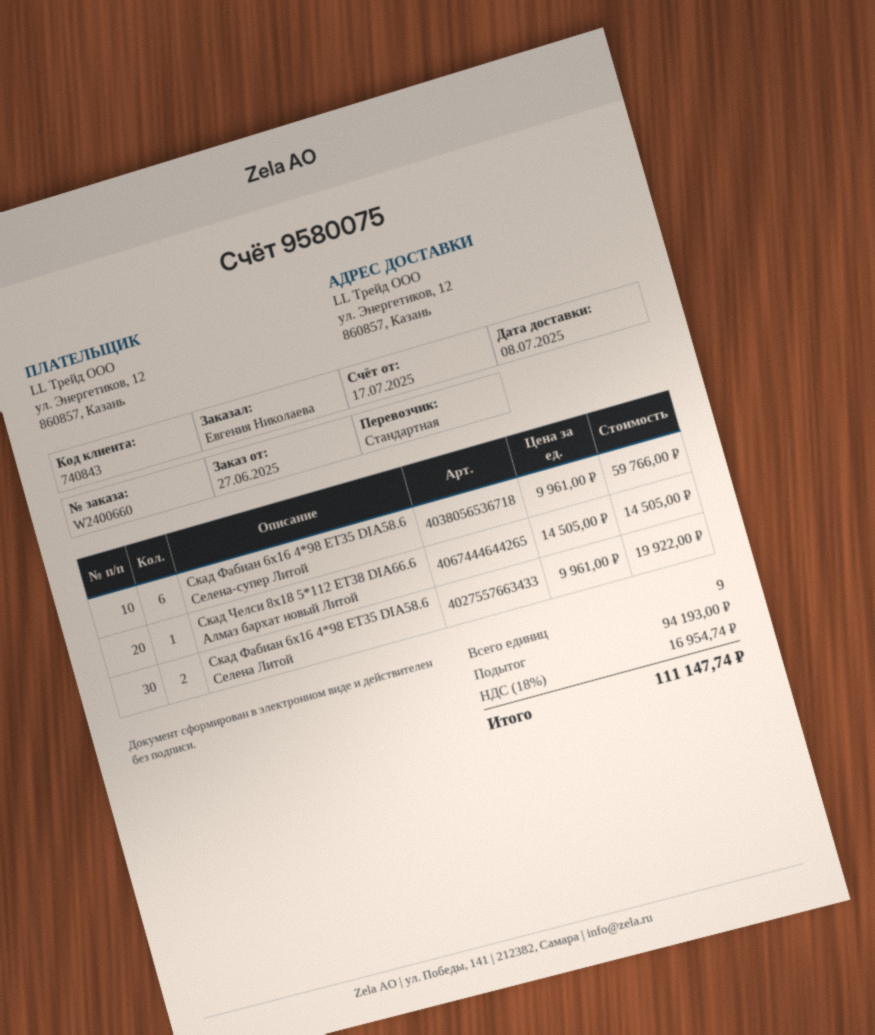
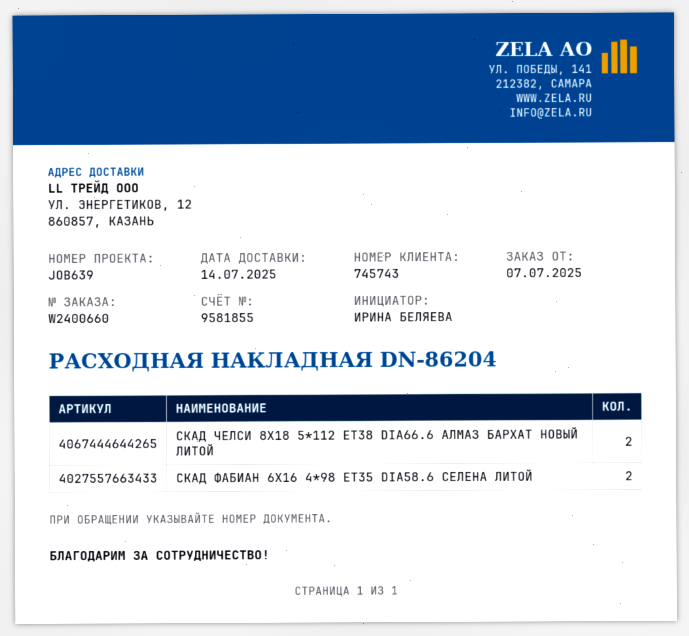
order date: 2025-06-27 -> 2025-07-07
delivery date: 2025-07-08 -> 2025-07-14
invoice number: 9580075 -> 9581855
customer number: 740843 -> 745743
ordered by: Евгения Николаева -> ИРИНА БЕЛЯЕВА
Скад Фабиан 6x16 4*98 ET35 DIA58.6 Селена-супер Литой: 6 -> none
Скад Челси 8x18 5*112 ET38 DIA66.6 Алмаз бархат новый Литой: 1 -> 2

